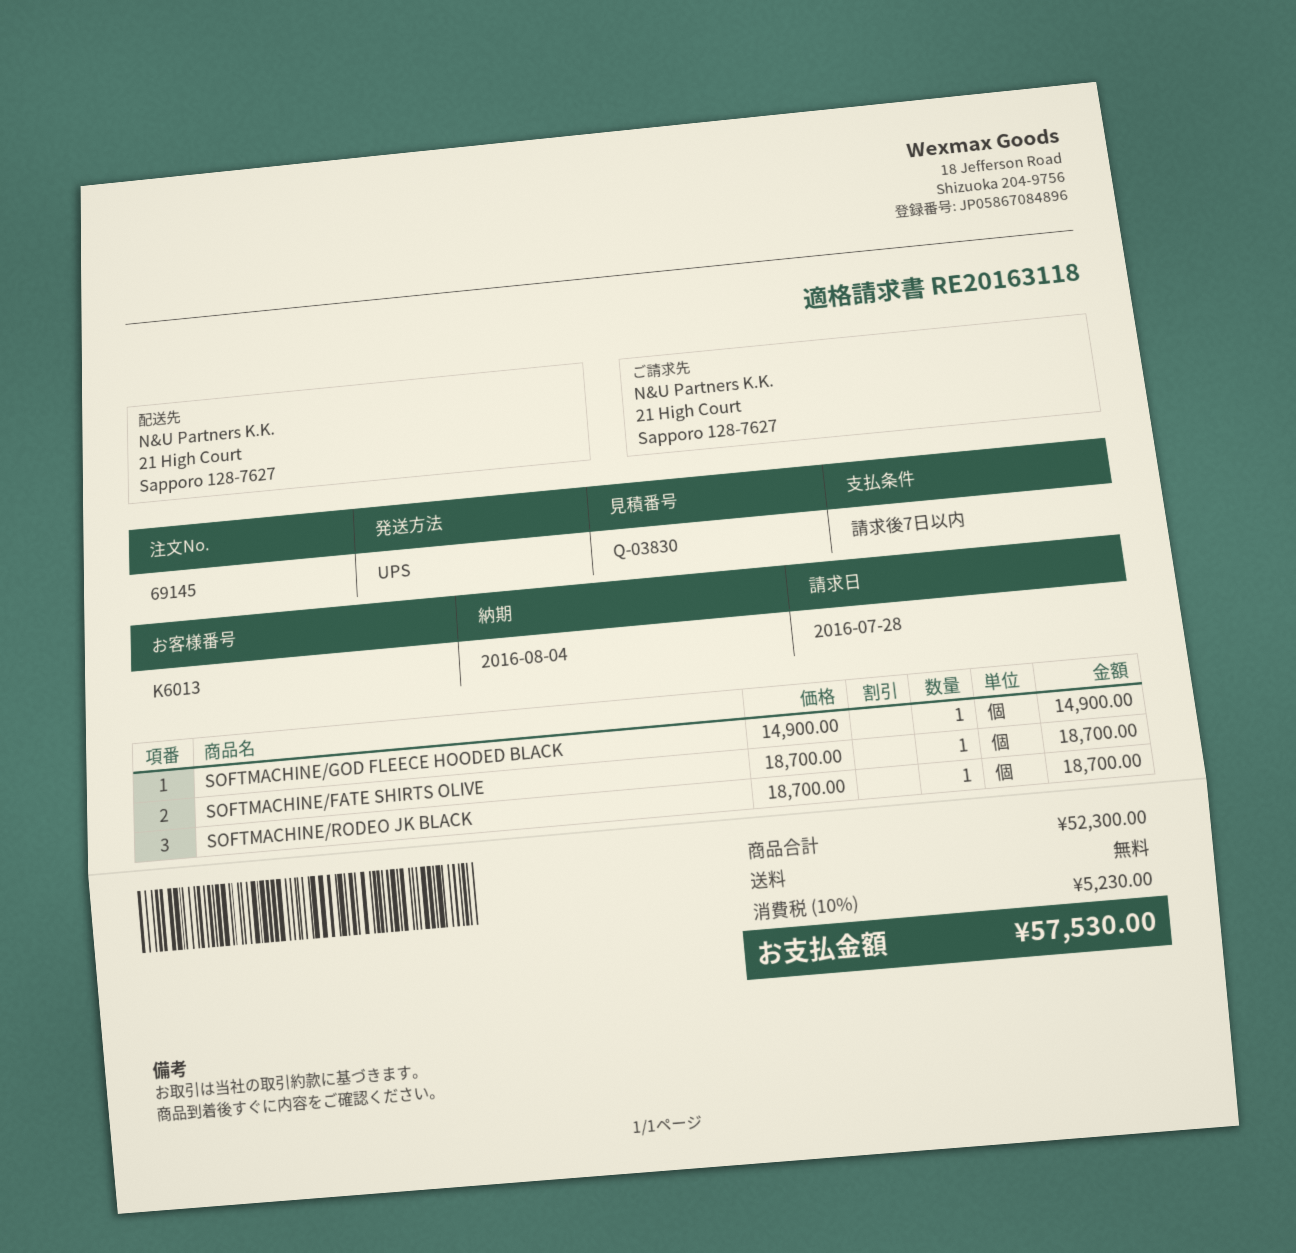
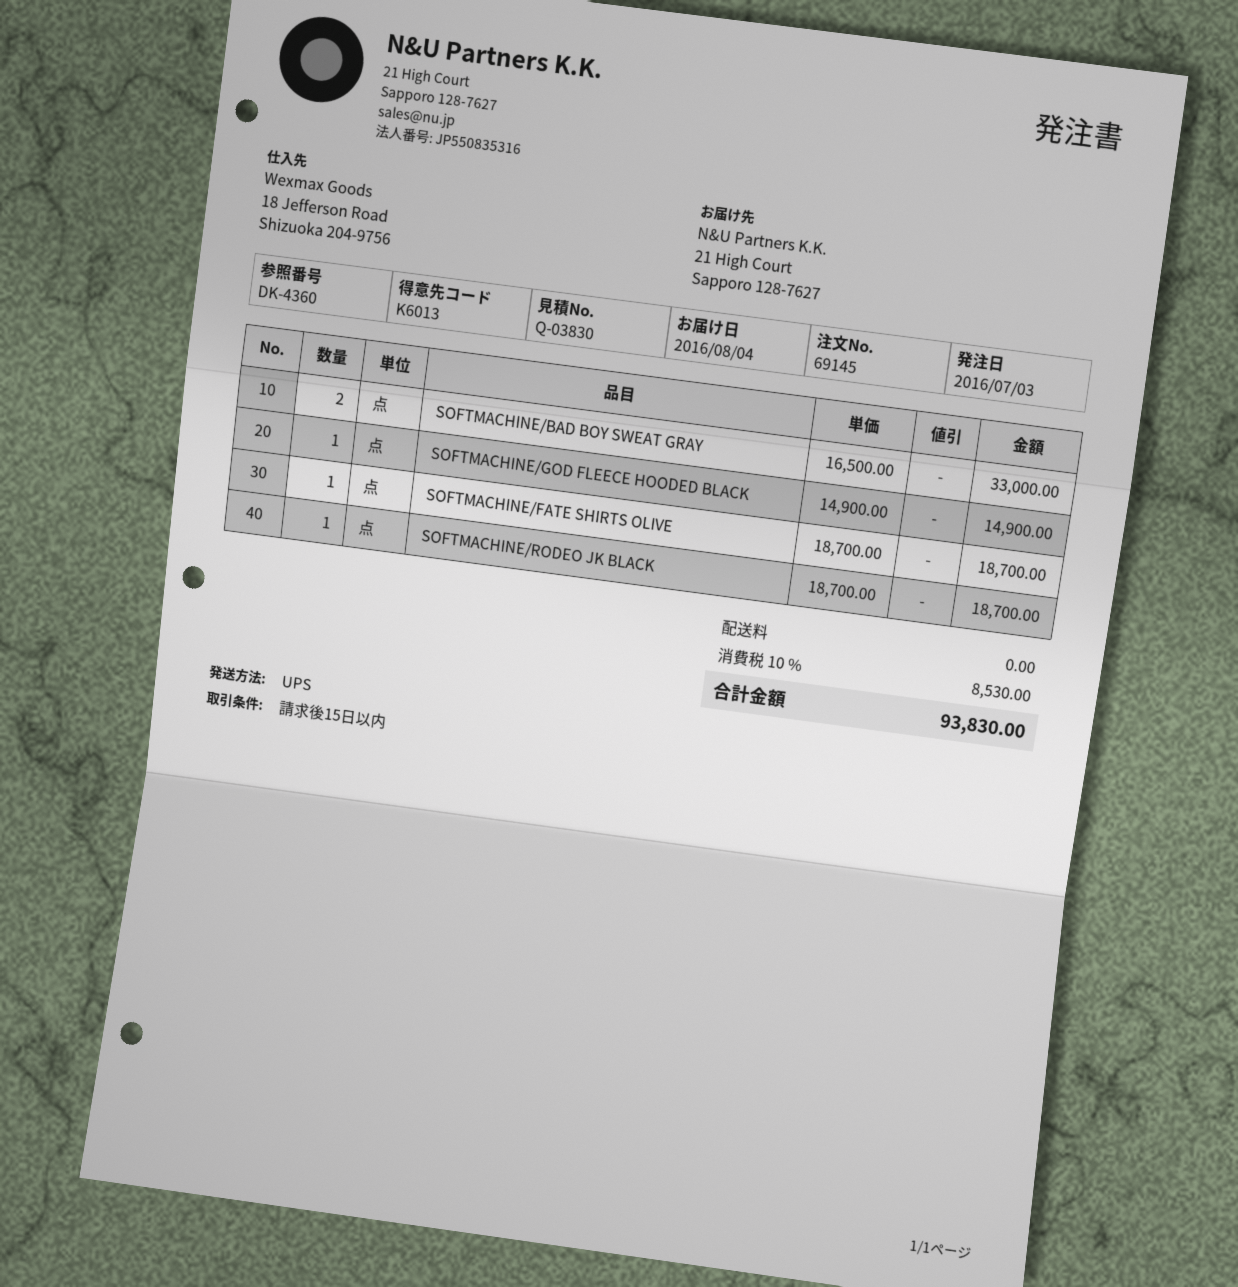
payment terms: 7 days -> 15 days
SOFTMACHINE/BAD BOY SWEAT GRAY: none -> 2 x 16500.00 = 33000.00
tax: 10% = 5230.00 -> 10% = 8530.00
total: 57530.00 -> 93830.00

